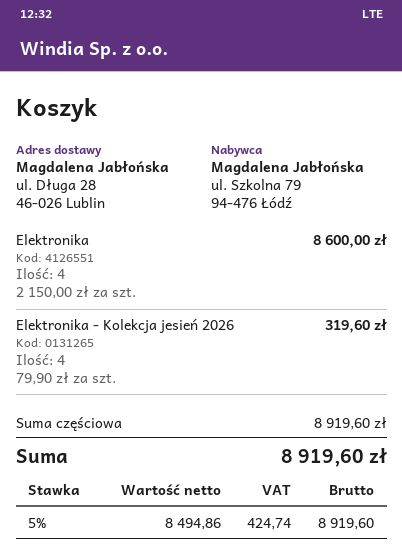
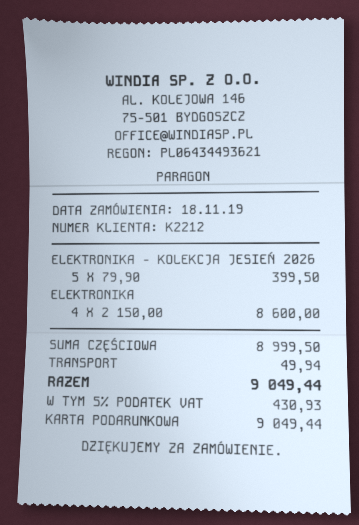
Elektronika - Kolekcja jesień 2026: 4 x 79.90 = 319.60 -> 5 x 79.90 = 399.50
subtotal: 8919.60 -> 8999.50
shipping: none -> 49.94
tax: 5% = 424.74 -> 5% = 430.93
total: 8919.60 -> 9049.44

